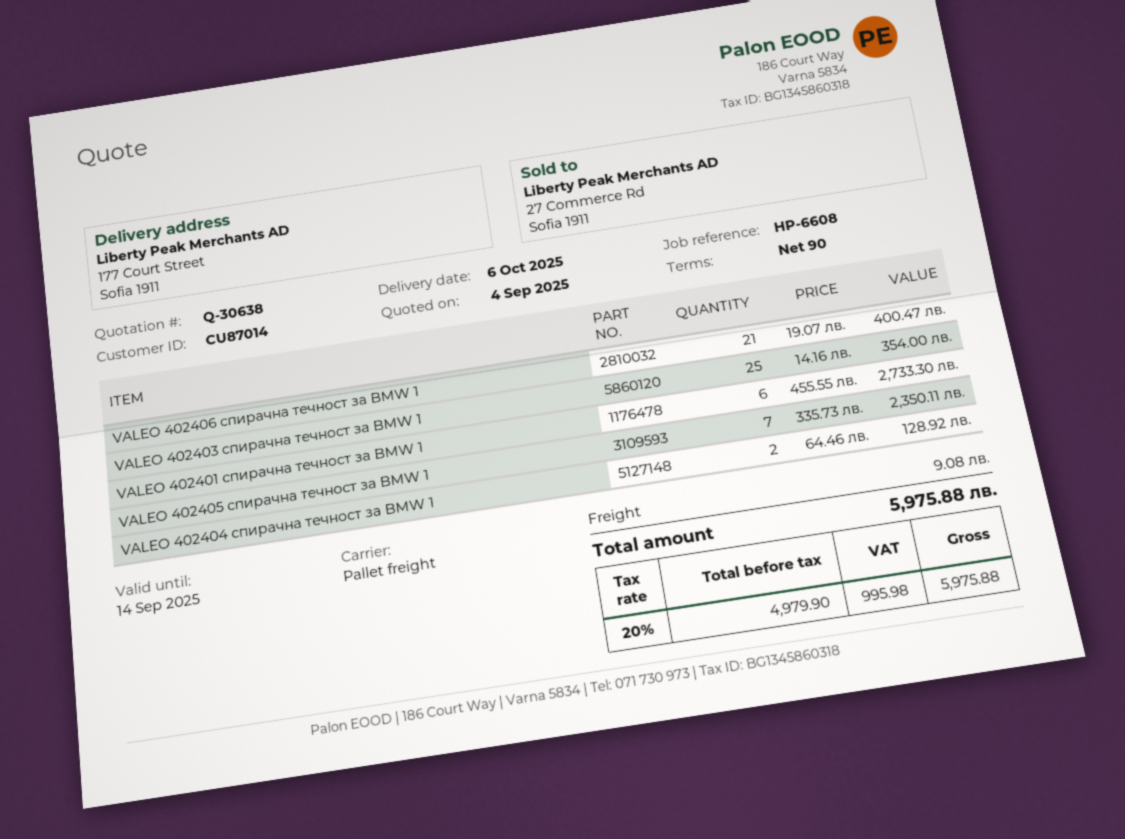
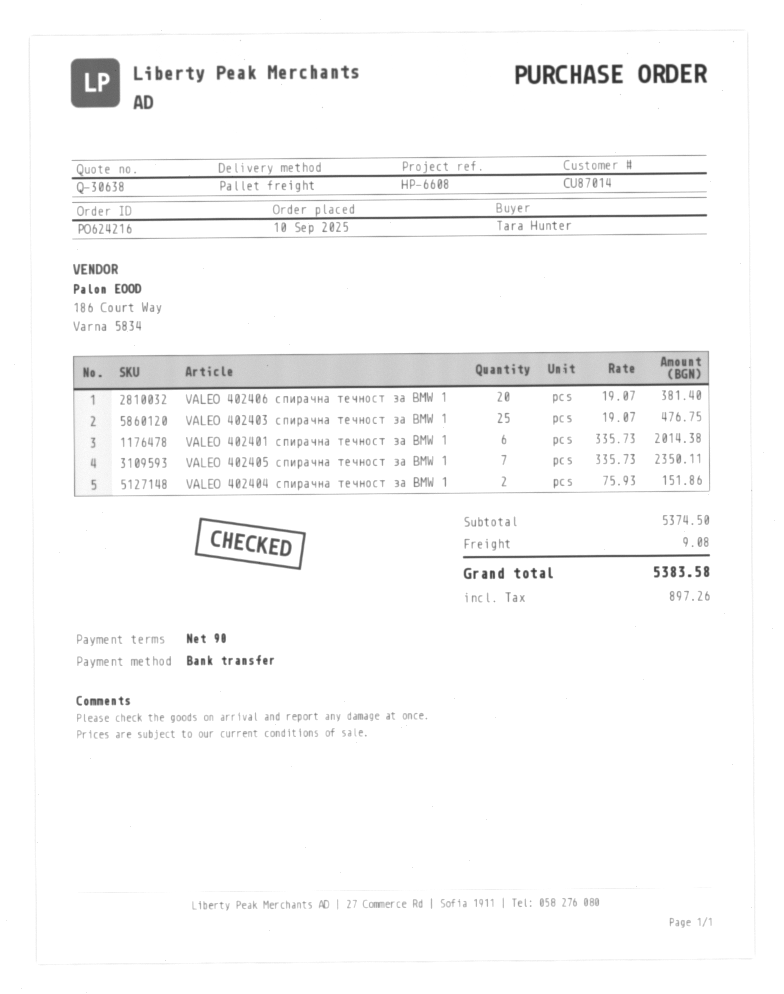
VALEO 402406 спирачна течност за BMW 1: 21 x 19.07 = 400.47 -> 20 x 19.07 = 381.40
VALEO 402403 спирачна течност за BMW 1: 25 x 14.16 = 354.00 -> 25 x 19.07 = 476.75
VALEO 402401 спирачна течност за BMW 1: 6 x 455.55 = 2733.30 -> 6 x 335.73 = 2014.38
VALEO 402404 спирачна течност за BMW 1: 2 x 64.46 = 128.92 -> 2 x 75.93 = 151.86
tax: 995.98 -> 897.26
total: 5975.88 -> 5383.58

